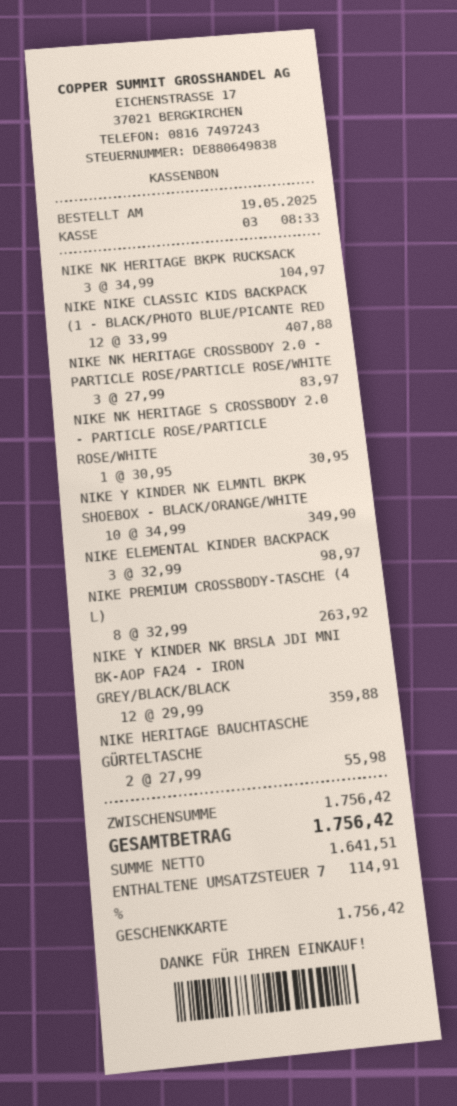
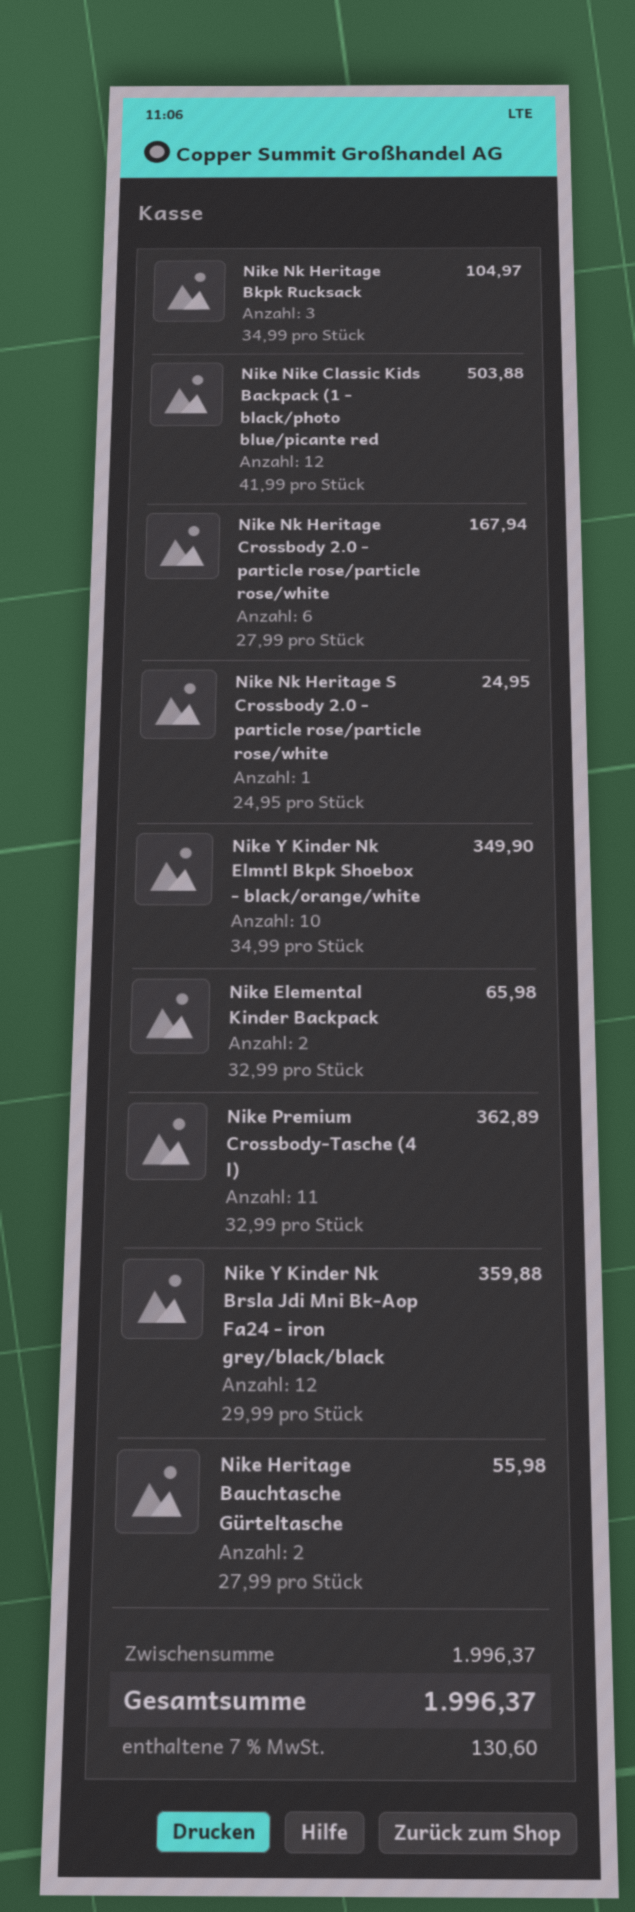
NIKE NIKE CLASSIC KIDS BACKPACK (1 - BLACK/PHOTO BLUE/PICANTE RED: 12 x 33.99 = 407.88 -> 12 x 41.99 = 503.88
NIKE NK HERITAGE CROSSBODY 2.0 - PARTICLE ROSE/PARTICLE ROSE/WHITE: 3 x 27.99 = 83.97 -> 6 x 27.99 = 167.94
NIKE NK HERITAGE S CROSSBODY 2.0 - PARTICLE ROSE/PARTICLE ROSE/WHITE: 1 x 30.95 = 30.95 -> 1 x 24.95 = 24.95
NIKE ELEMENTAL KINDER BACKPACK: 3 x 32.99 = 98.97 -> 2 x 32.99 = 65.98
NIKE PREMIUM CROSSBODY-TASCHE (4 L): 8 x 32.99 = 263.92 -> 11 x 32.99 = 362.89
subtotal: 1756.42 -> 1996.37
tax: 7% = 114.91 -> 7% = 130.60
total: 1756.42 -> 1996.37

